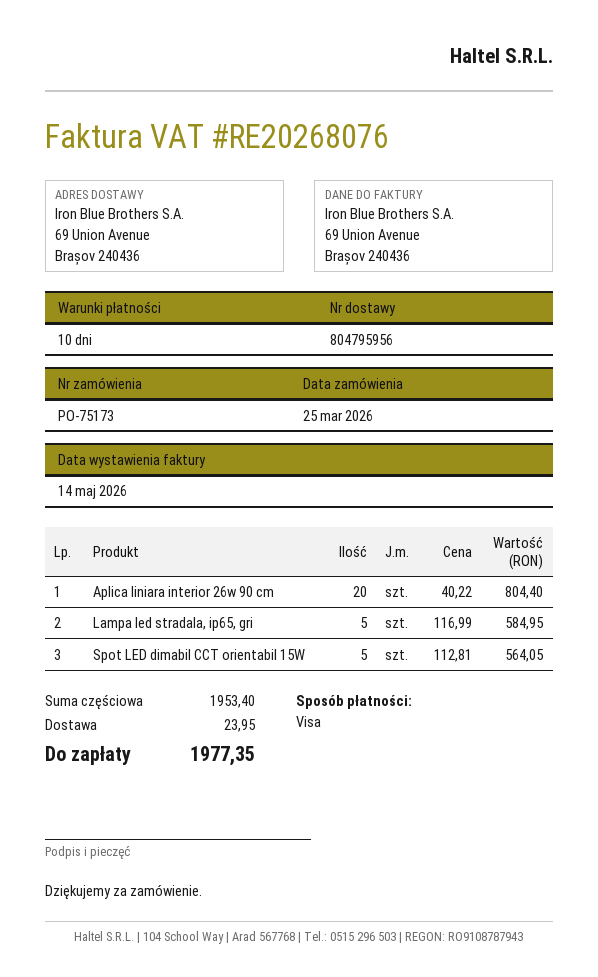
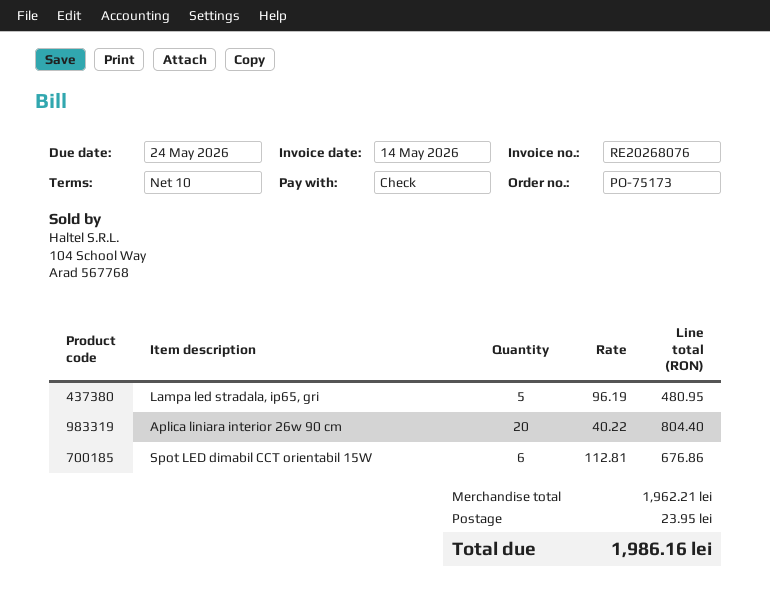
payment method: Visa -> cheque
Lampa led stradala, ip65, gri: 5 x 116.99 = 584.95 -> 5 x 96.19 = 480.95
Spot LED dimabil CCT orientabil 15W: 5 x 112.81 = 564.05 -> 6 x 112.81 = 676.86
subtotal: 1953.40 -> 1962.21
total: 1977.35 -> 1986.16

